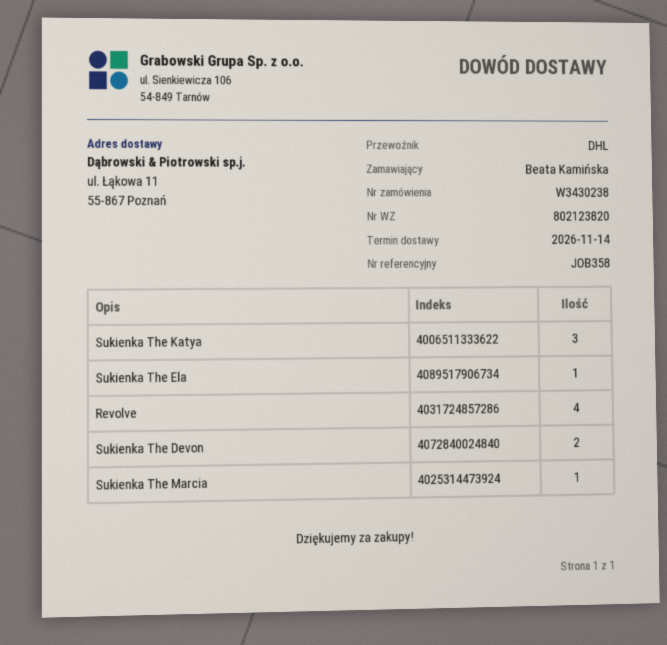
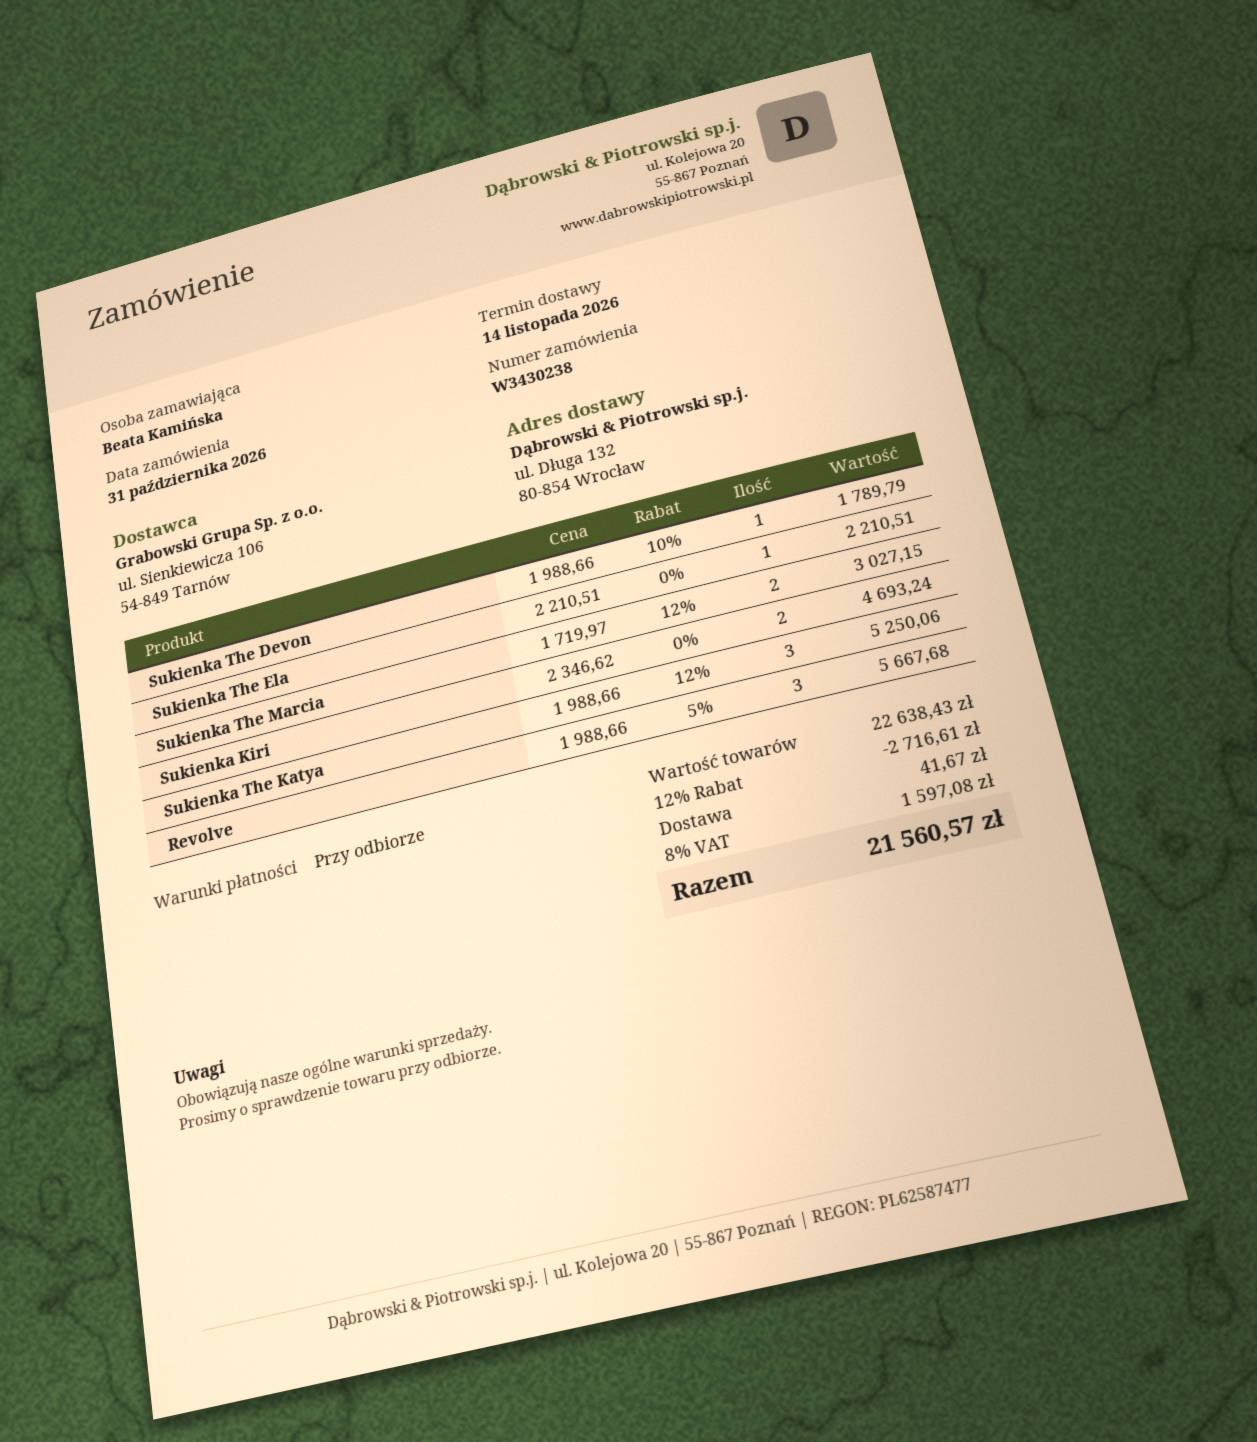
ship to: ul. Łąkowa 11, 55-867 Poznań -> ul. Długa 132, 80-854 Wrocław
Revolve: 4 -> 3
Sukienka The Devon: 2 -> 1
Sukienka The Marcia: 1 -> 2
Sukienka Kiri: none -> 2

